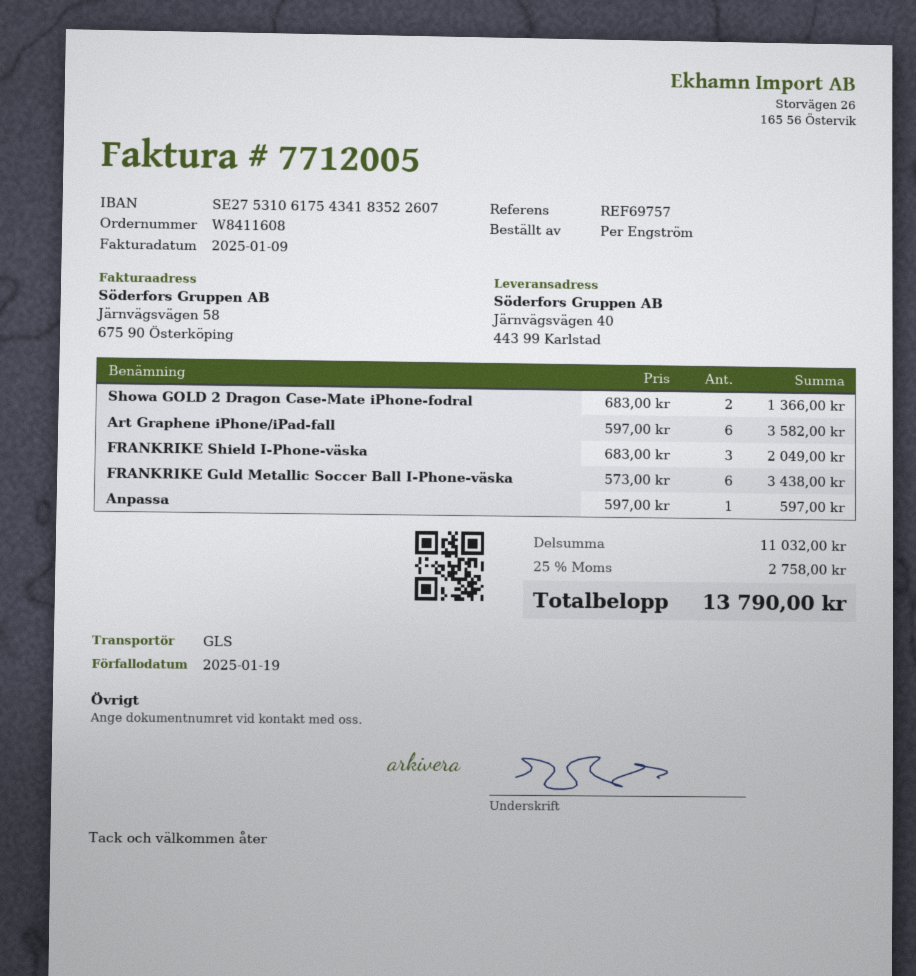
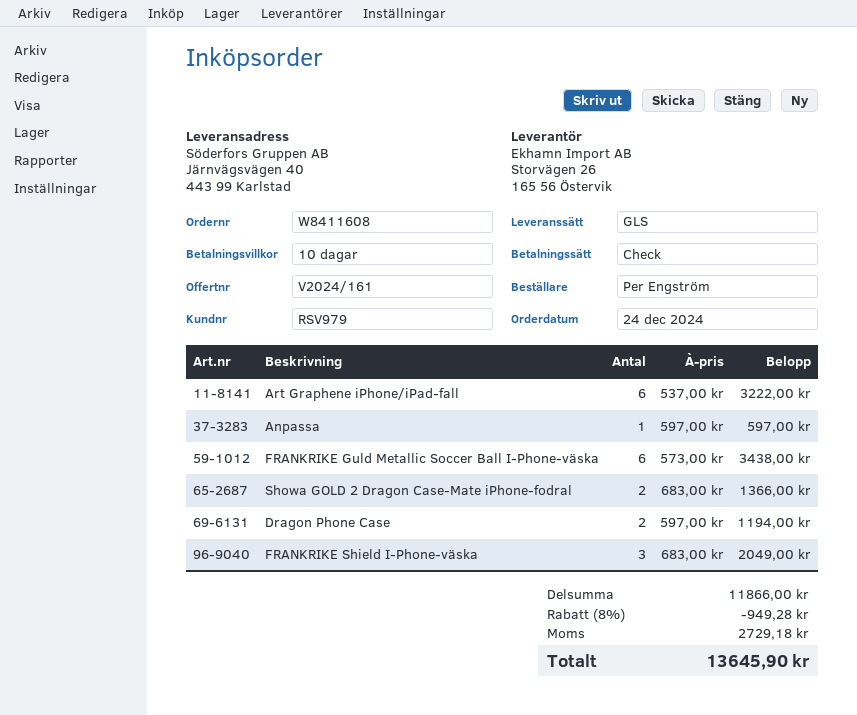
Art Graphene iPhone/iPad-fall: 6 x 597.00 = 3582.00 -> 6 x 537.00 = 3222.00
Dragon Phone Case: none -> 2 x 597.00 = 1194.00
subtotal: 11032.00 -> 11866.00
discount: none -> 8% = 949.28
tax: 2758.00 -> 2729.18
total: 13790.00 -> 13645.90

